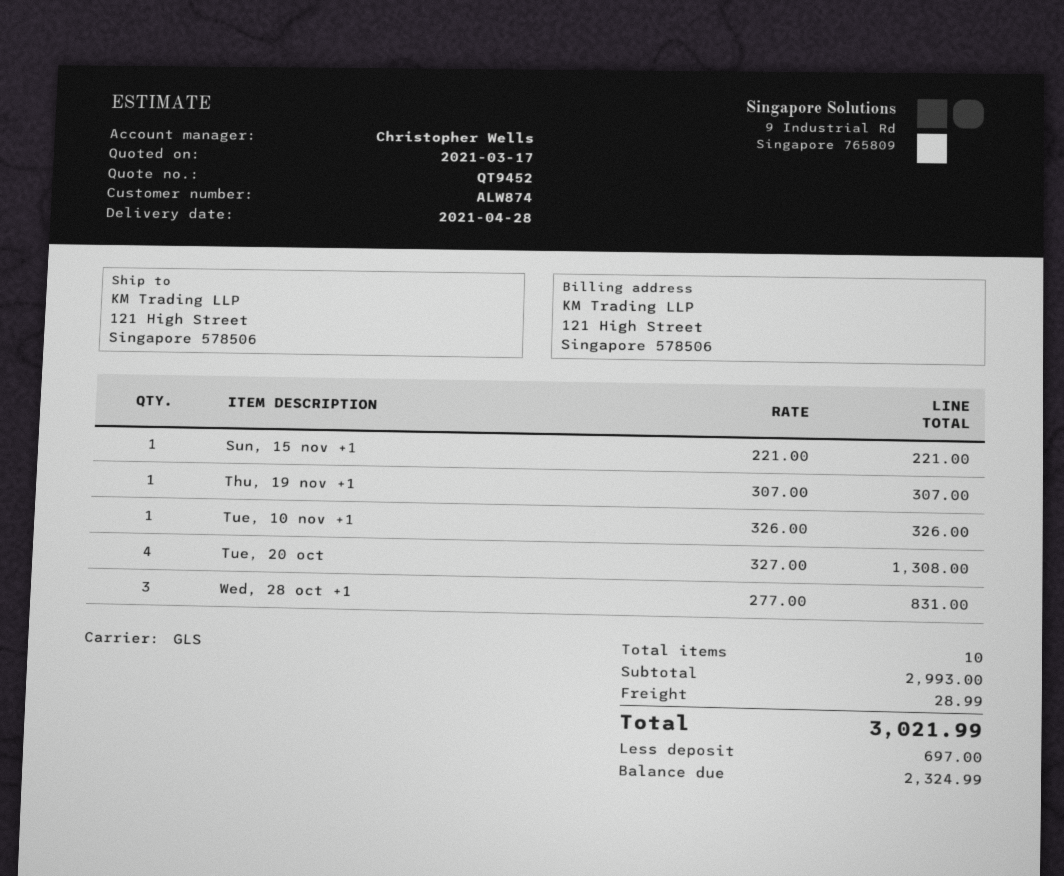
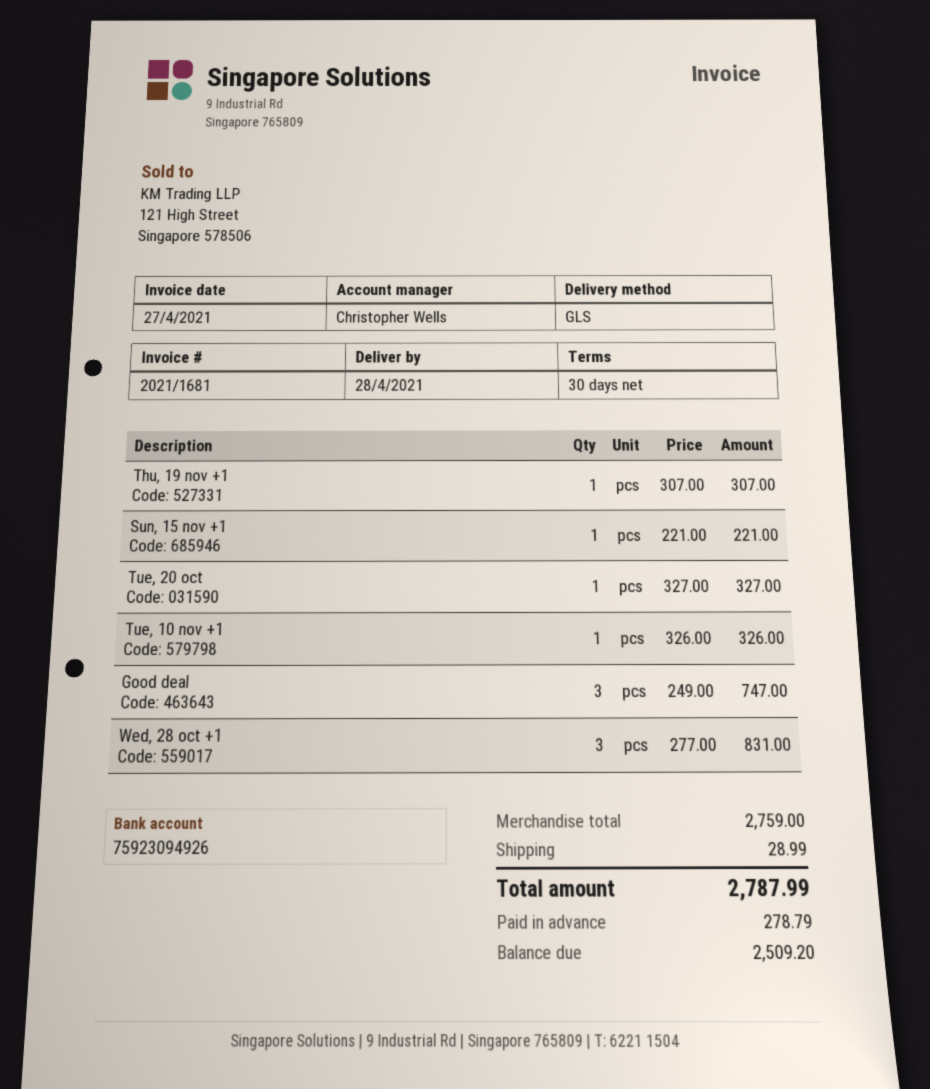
Tue, 20 oct: 4 x 327.00 = 1308.00 -> 1 x 327.00 = 327.00
Good deal: none -> 3 x 249.00 = 747.00
subtotal: 2993.00 -> 2759.00
total: 3021.99 -> 2787.99
deposit: 697.00 -> 278.79
balance: 2324.99 -> 2509.20

